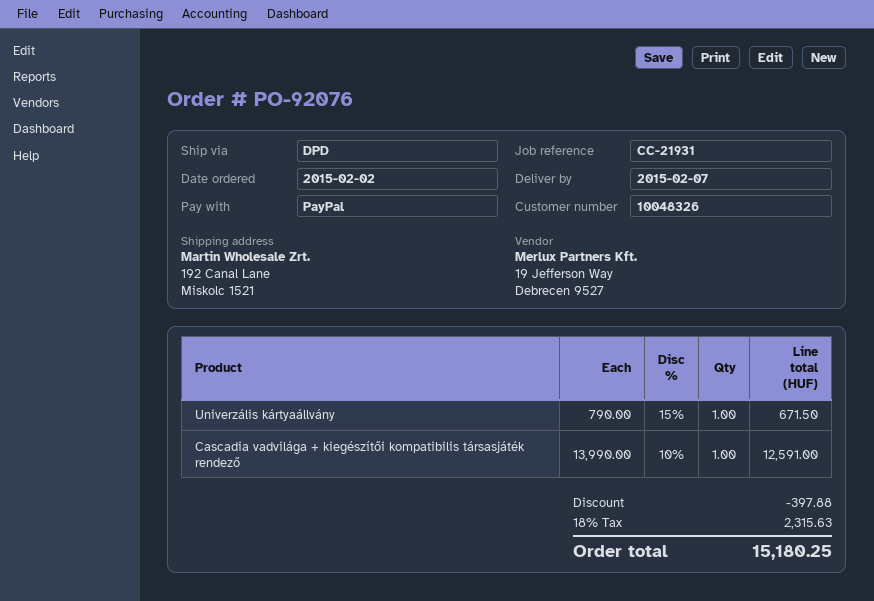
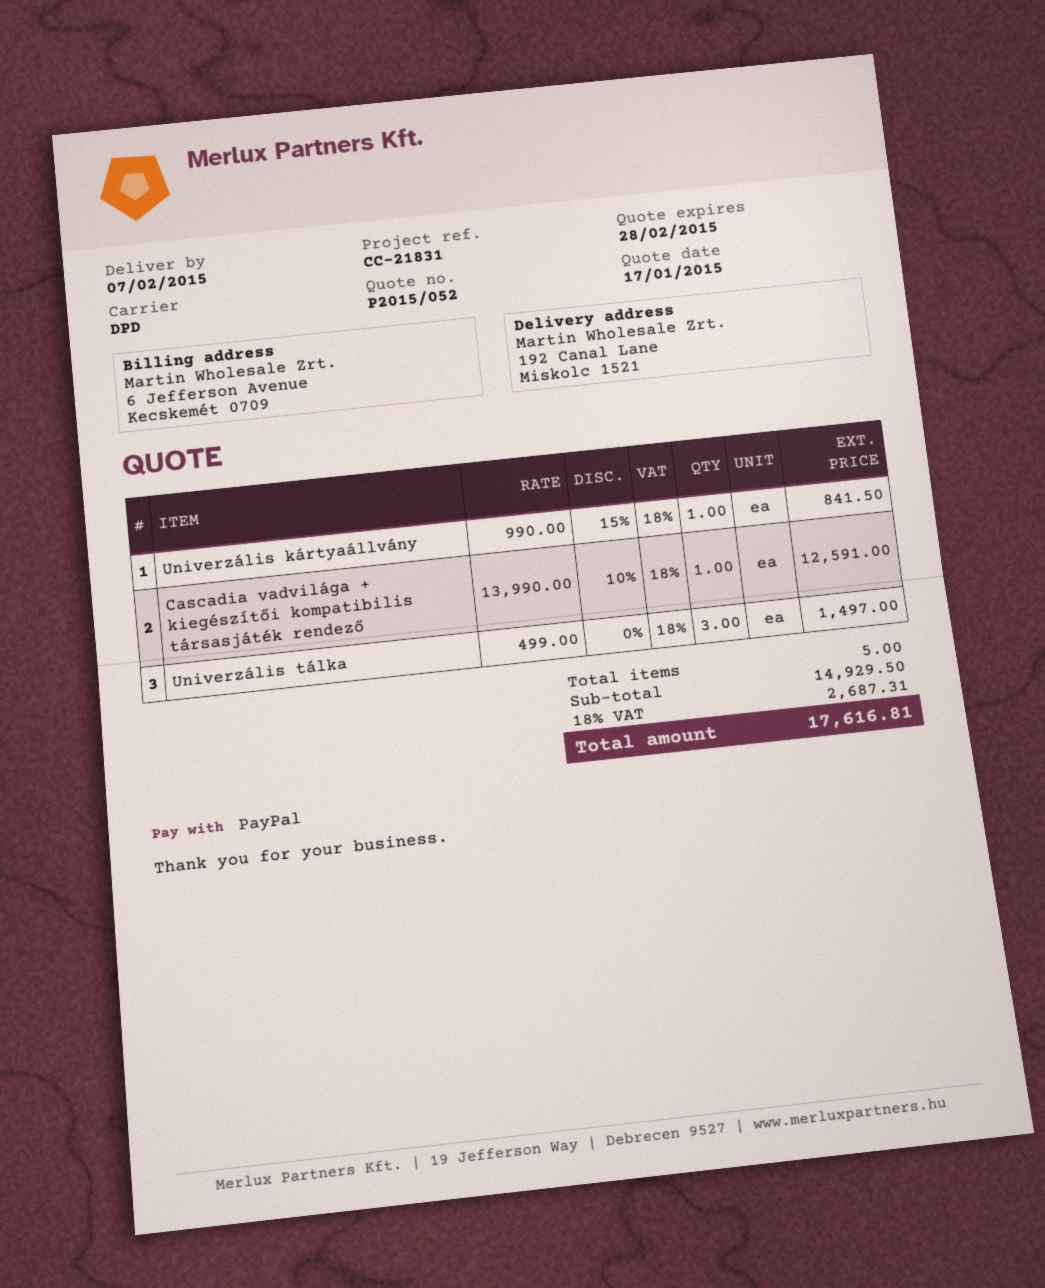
reference: CC-21931 -> CC-21831
Univerzális kártyaállvány: 1 x 790.00 - 15% = 671.50 -> 1 x 990.00 - 15% = 841.50
Univerzális tálka: none -> 3 x 499.00 = 1497.00
discount: 397.88 -> none
tax: 18% = 2315.63 -> 18% = 2687.31
total: 15180.25 -> 17616.81

